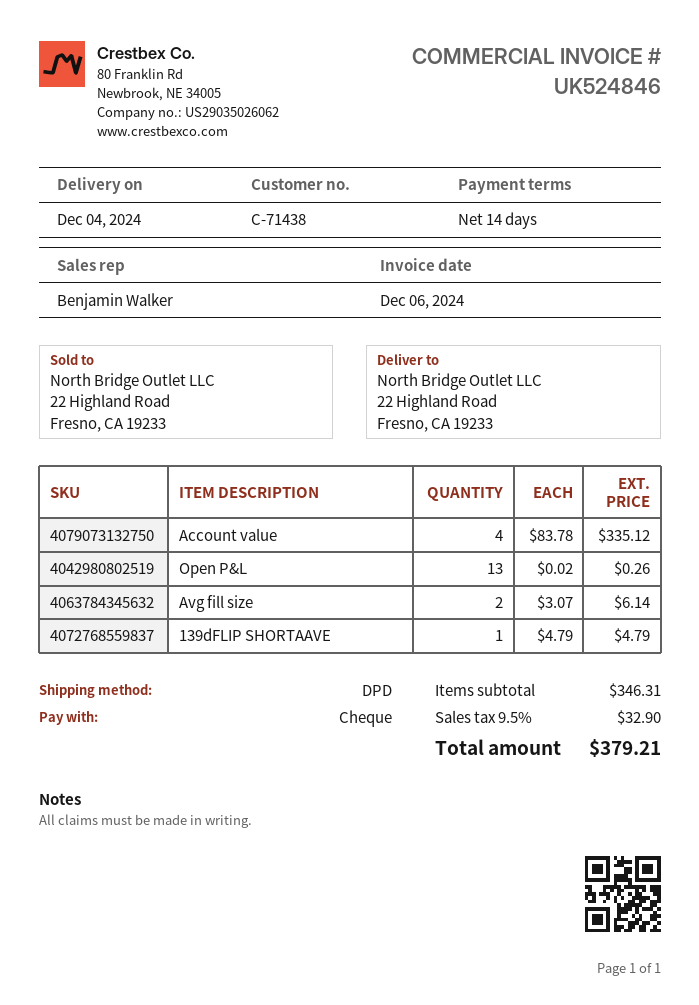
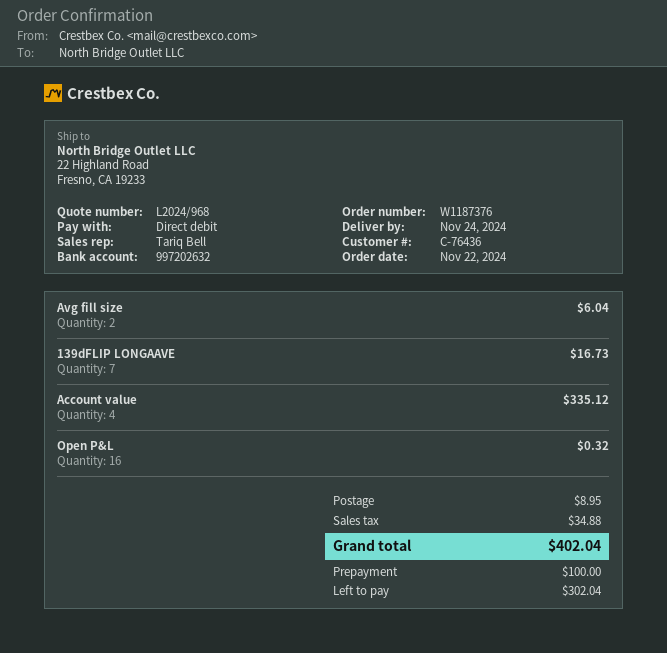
delivery date: 2024-12-04 -> 2024-11-24
customer number: C-71438 -> C-76436
sales rep: Benjamin Walker -> Tariq Bell
payment method: cheque -> direct debit
Open P&L: 13 for 0.26 -> 16 for 0.32
Avg fill size: 2 for 6.14 -> 2 for 6.04
139dFLIP SHORTAAVE: 1 for 4.79 -> none
139dFLIP LONGAAVE: none -> 7 for 16.73
shipping: none -> 8.95
tax: 32.90 -> 34.88
total: 379.21 -> 402.04

